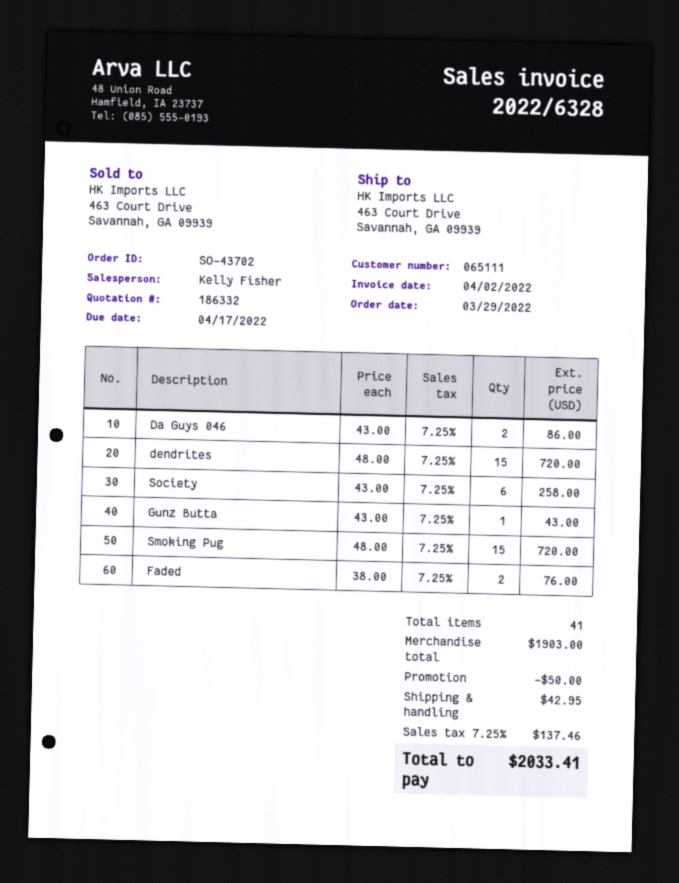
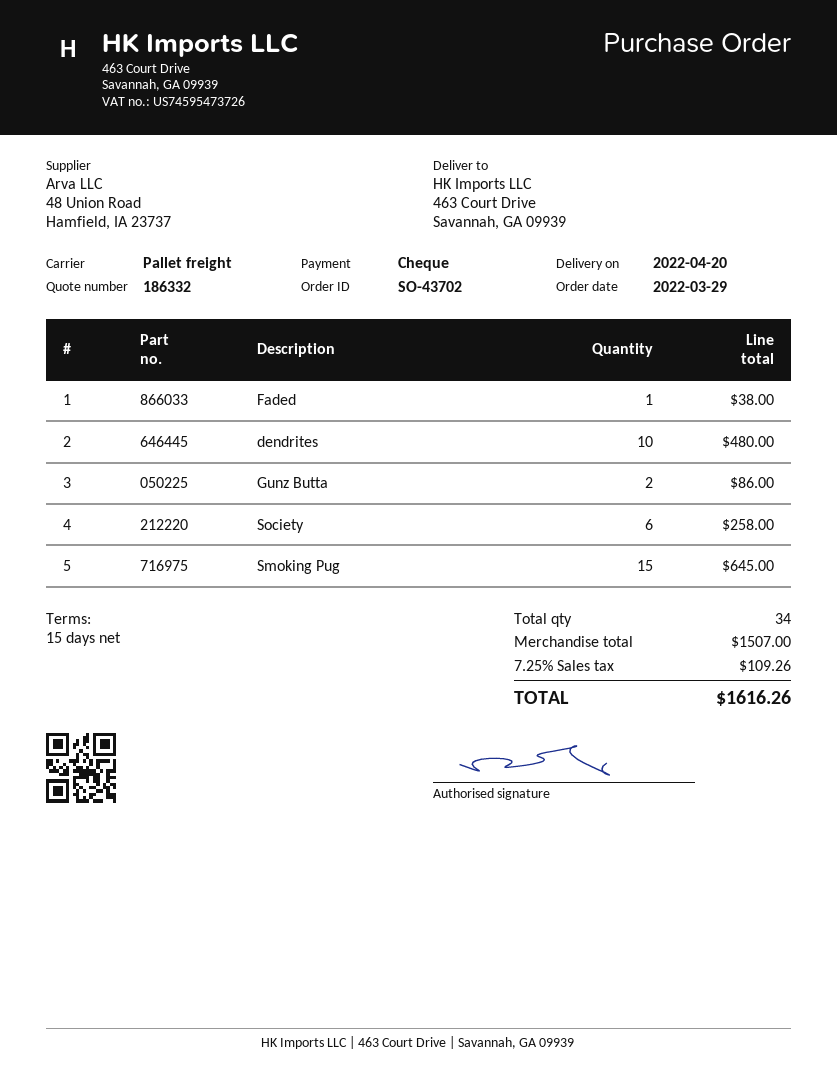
Da Guys 046: 2 for 86.00 -> none
dendrites: 15 for 720.00 -> 10 for 480.00
Gunz Butta: 1 for 43.00 -> 2 for 86.00
Smoking Pug: 15 for 720.00 -> 15 for 645.00
Faded: 2 for 76.00 -> 1 for 38.00
total quantity: 41 -> 34
subtotal: 1903.00 -> 1507.00
discount: 50.00 -> none
shipping: 42.95 -> none
tax: 7.25% = 137.46 -> 7.25% = 109.26
total: 2033.41 -> 1616.26

